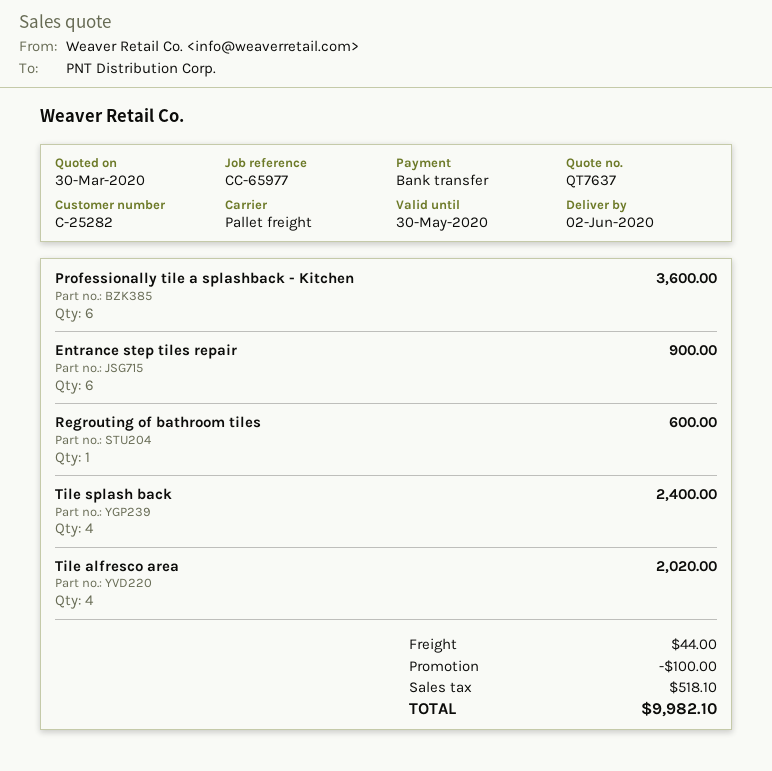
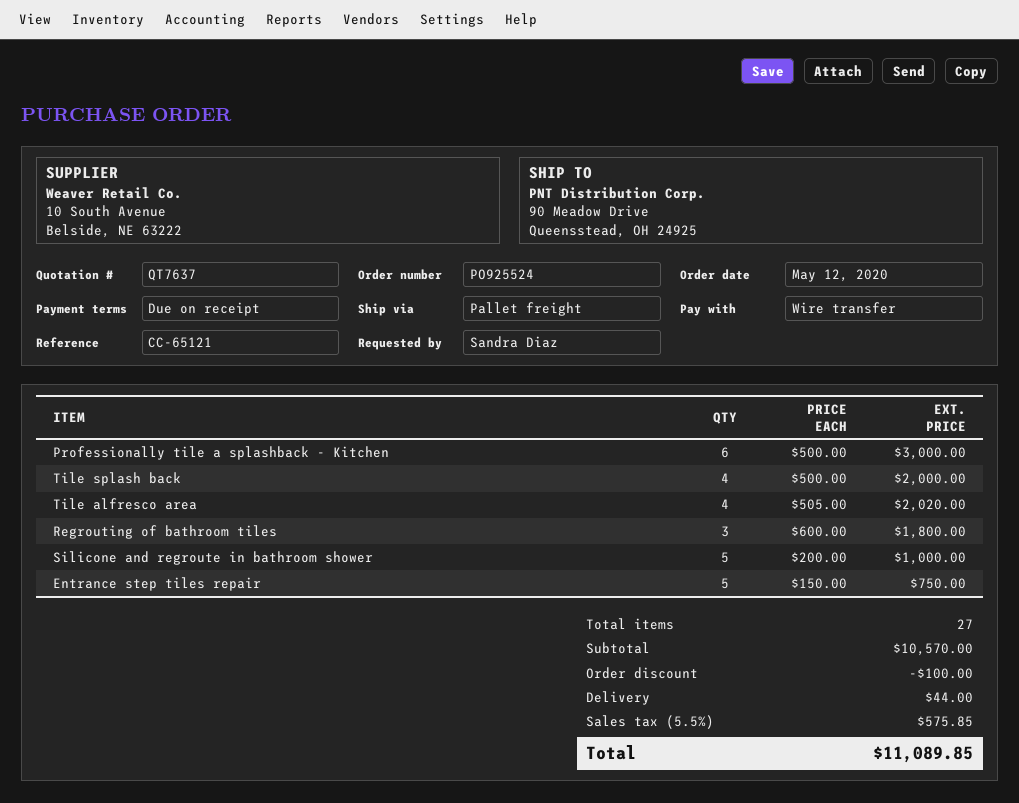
reference: CC-65977 -> CC-65121
Professionally tile a splashback - Kitchen: 6 for 3600.00 -> 6 for 3000.00
Entrance step tiles repair: 6 for 900.00 -> 5 for 750.00
Regrouting of bathroom tiles: 1 for 600.00 -> 3 for 1800.00
Tile splash back: 4 for 2400.00 -> 4 for 2000.00
Silicone and regroute in bathroom shower: none -> 5 for 1000.00
tax: 518.10 -> 575.85
total: 9982.10 -> 11089.85

